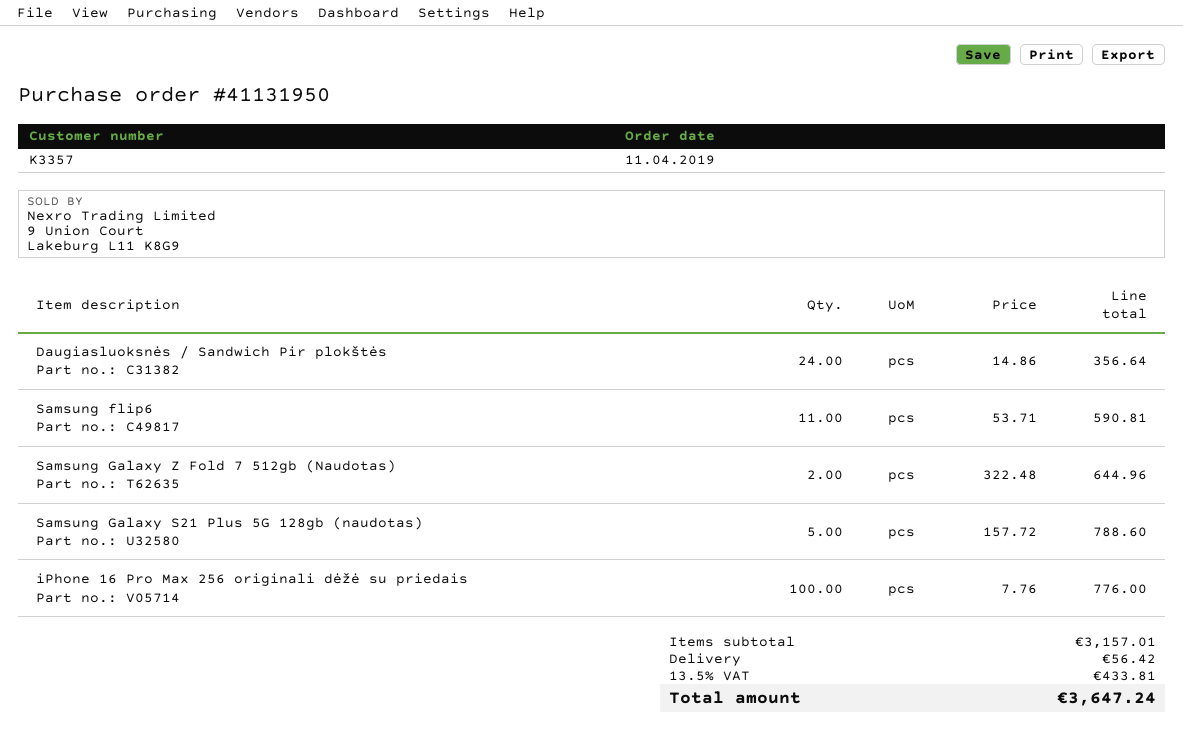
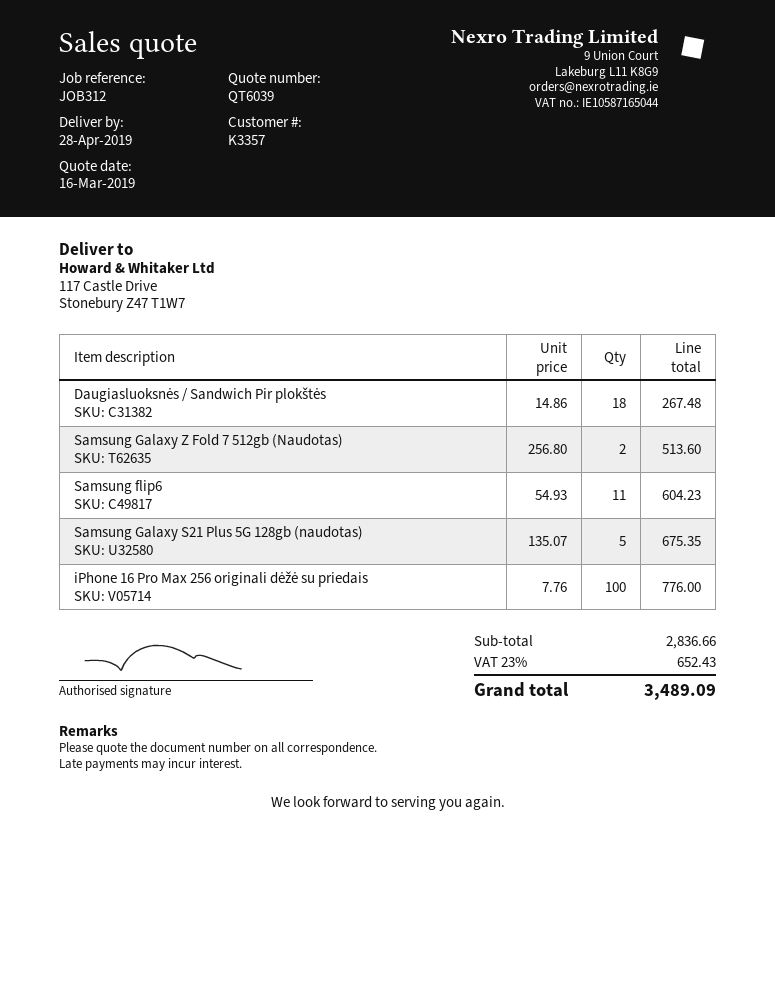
Daugiasluoksnės / Sandwich Pir plokštės: 24 x 14.86 = 356.64 -> 18 x 14.86 = 267.48
Samsung flip6: 11 x 53.71 = 590.81 -> 11 x 54.93 = 604.23
Samsung Galaxy Z Fold 7 512gb (Naudotas): 2 x 322.48 = 644.96 -> 2 x 256.80 = 513.60
Samsung Galaxy S21 Plus 5G 128gb (naudotas): 5 x 157.72 = 788.60 -> 5 x 135.07 = 675.35
subtotal: 3157.01 -> 2836.66
shipping: 56.42 -> none
tax: 13.5% = 433.81 -> 23% = 652.43
total: 3647.24 -> 3489.09

